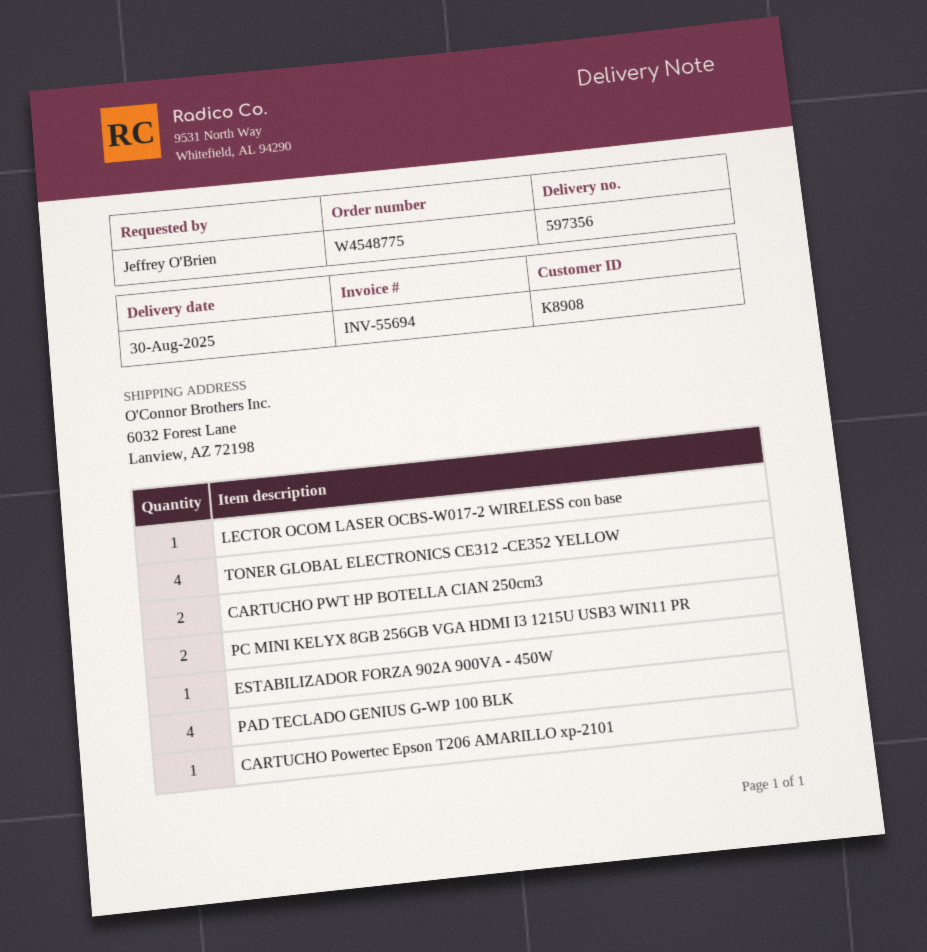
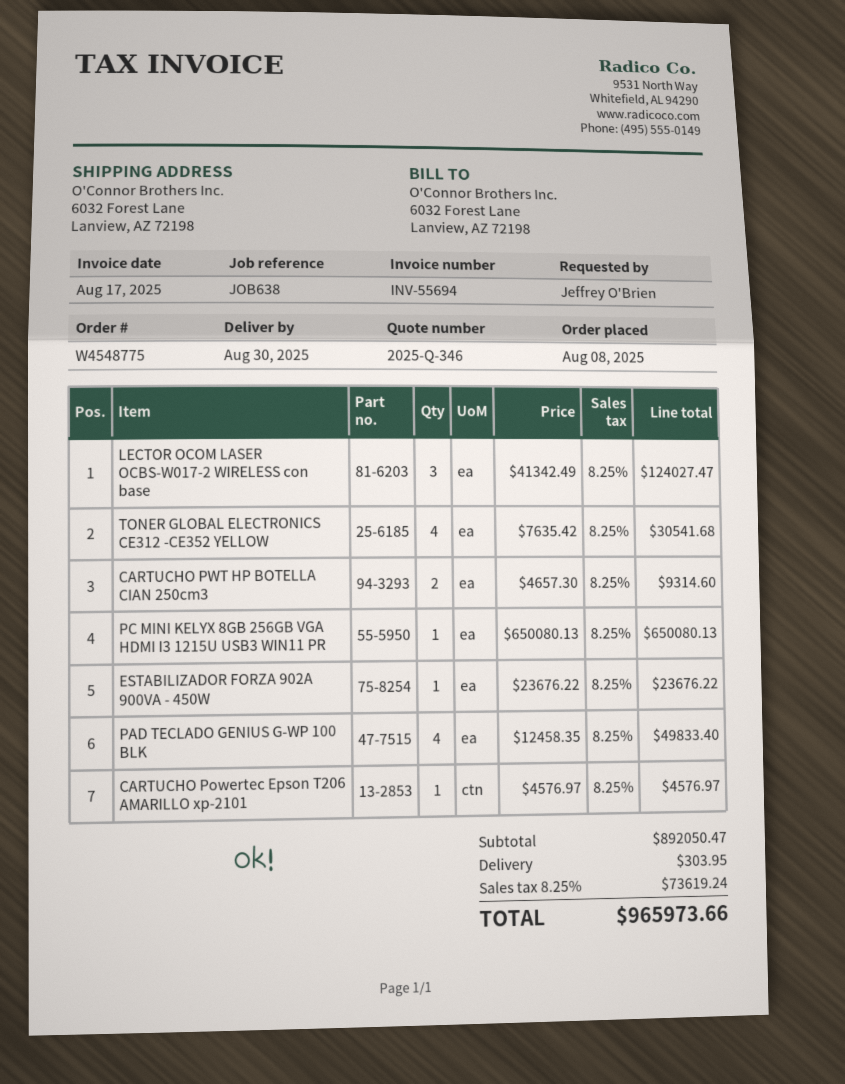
LECTOR OCOM LASER OCBS-W017-2 WIRELESS con base: 1 -> 3
PC MINI KELYX 8GB 256GB VGA HDMI I3 1215U USB3 WIN11 PR: 2 -> 1

